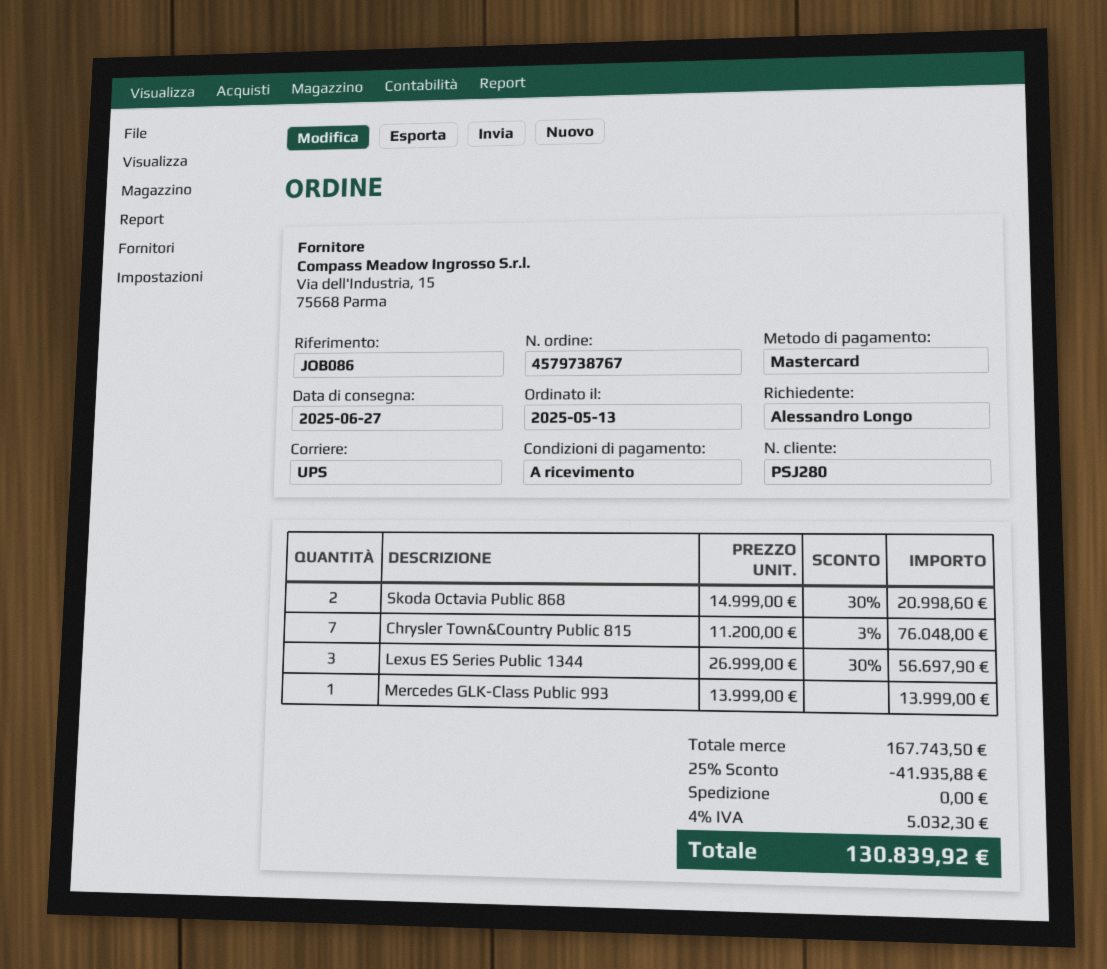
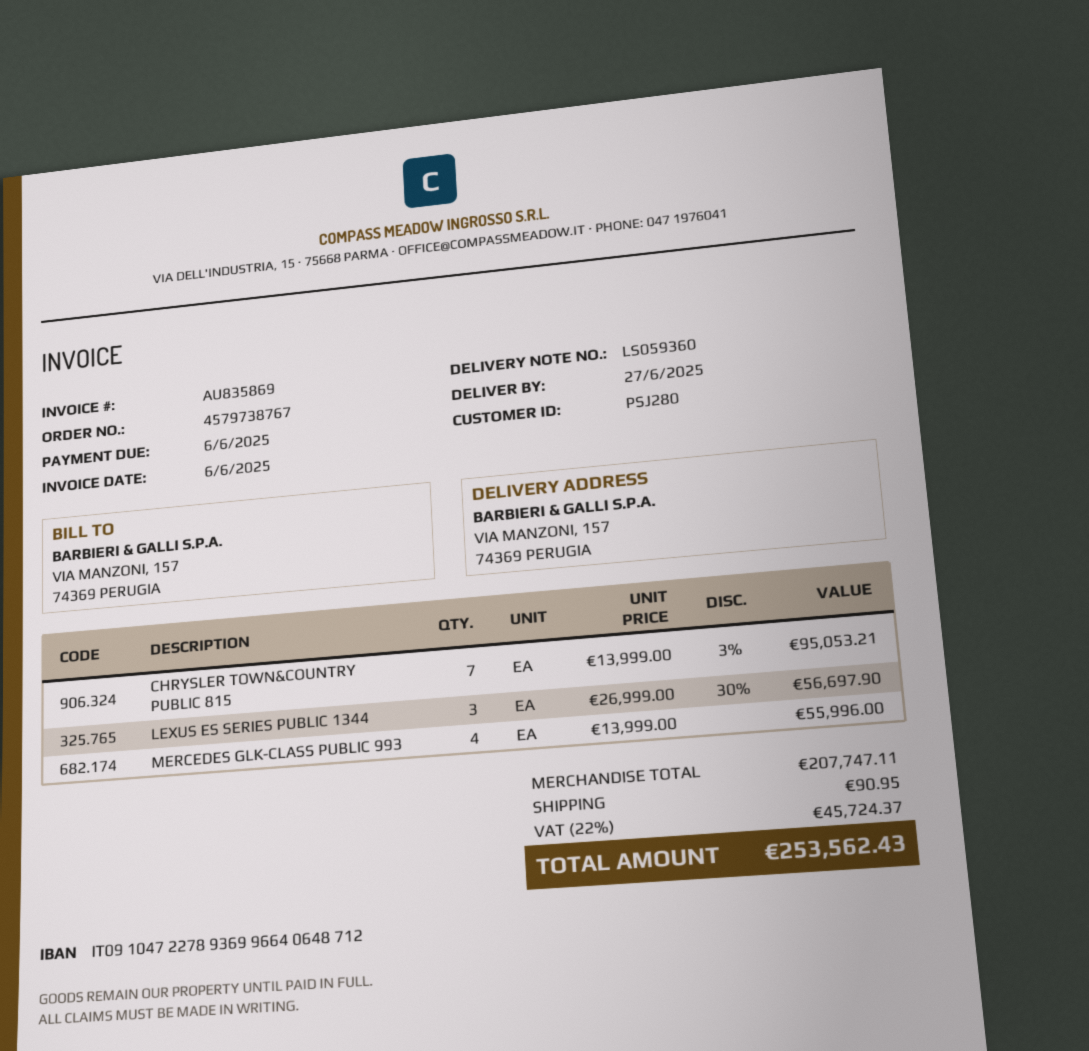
Skoda Octavia Public 868: 2 x 14999.00 - 30% = 20998.60 -> none
Chrysler Town&Country Public 815: 7 x 11200.00 - 3% = 76048.00 -> 7 x 13999.00 - 3% = 95053.21
Mercedes GLK-Class Public 993: 1 x 13999.00 = 13999.00 -> 4 x 13999.00 = 55996.00
subtotal: 167743.50 -> 207747.11
discount: 25% = 41935.88 -> none
shipping: 0.00 -> 90.95
tax: 4% = 5032.30 -> 22% = 45724.37
total: 130839.92 -> 253562.43

